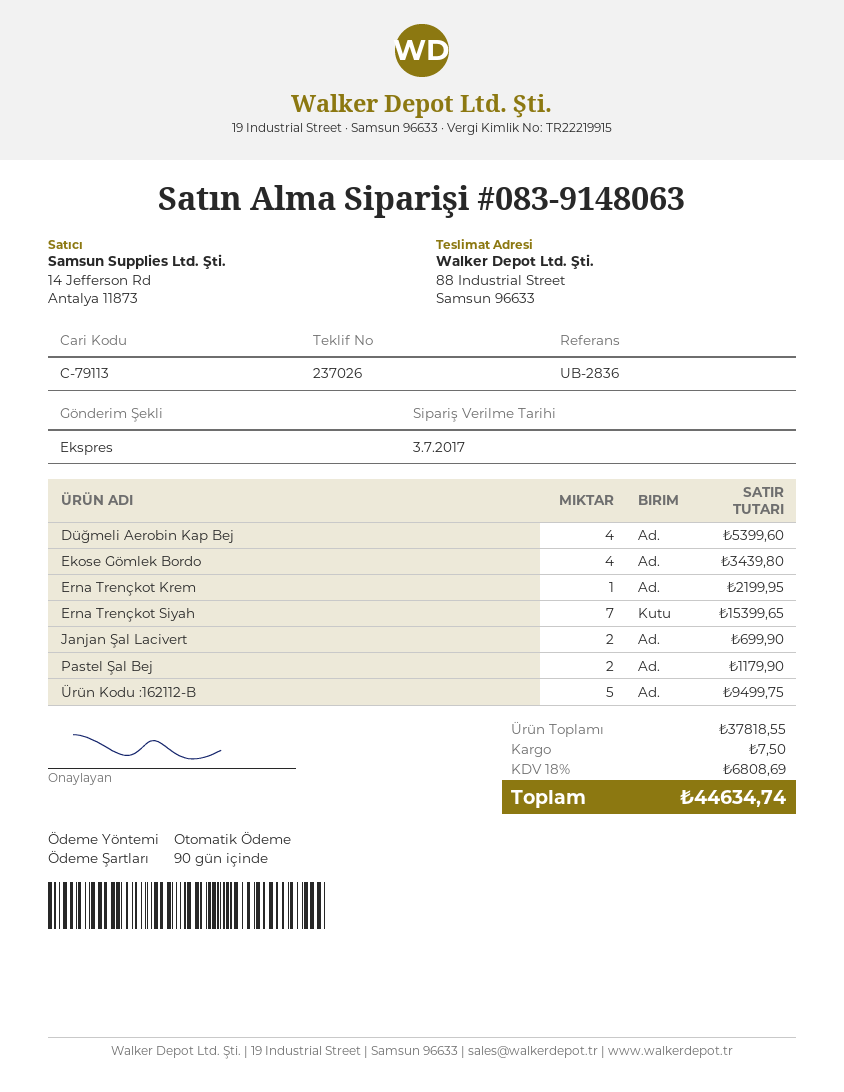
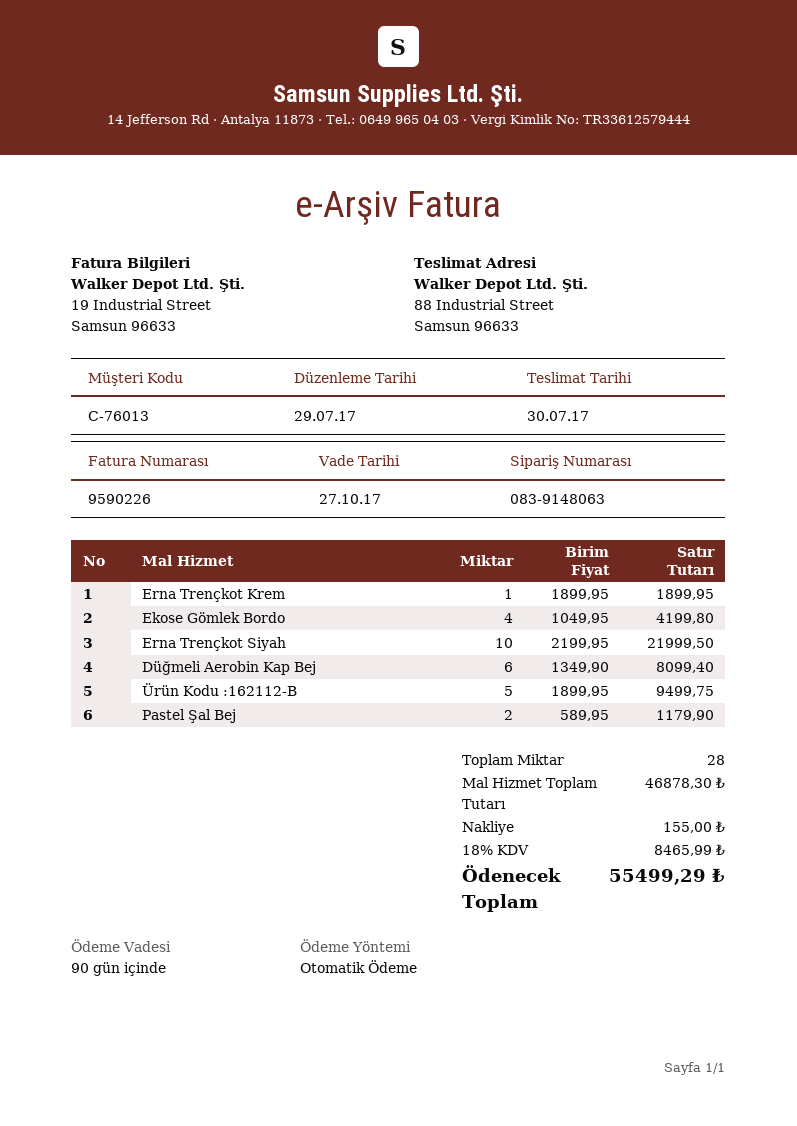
customer number: C-79113 -> C-76013
Düğmeli Aerobin Kap Bej: 4 for 5399.60 -> 6 for 8099.40
Ekose Gömlek Bordo: 4 for 3439.80 -> 4 for 4199.80
Erna Trençkot Krem: 1 for 2199.95 -> 1 for 1899.95
Erna Trençkot Siyah: 7 for 15399.65 -> 10 for 21999.50
Janjan Şal Lacivert: 2 for 699.90 -> none
subtotal: 37818.55 -> 46878.30
shipping: 7.50 -> 155.00
tax: 18% = 6808.69 -> 18% = 8465.99
total: 44634.74 -> 55499.29

